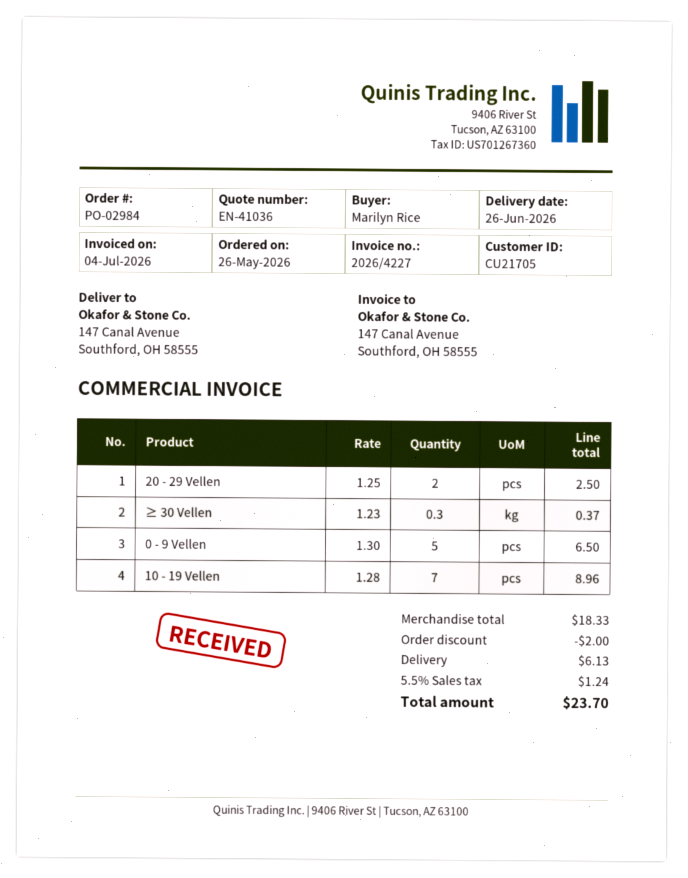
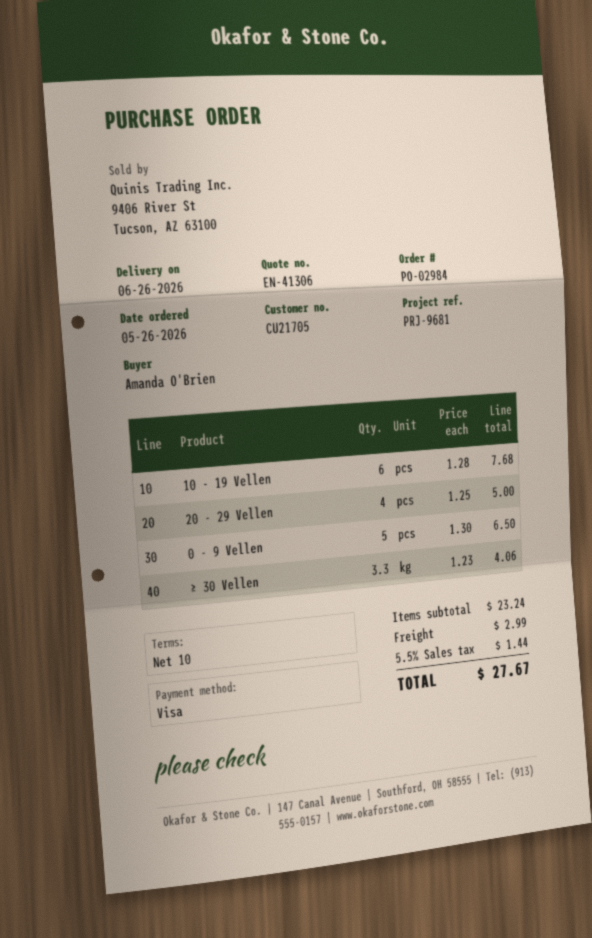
quote number: EN-41036 -> EN-41306
ordered by: Marilyn Rice -> Amanda O'Brien
20 - 29 Vellen: 2 x 1.25 = 2.50 -> 4 x 1.25 = 5.00
≥ 30 Vellen: 0.3 x 1.23 = 0.37 -> 3.3 x 1.23 = 4.06
10 - 19 Vellen: 7 x 1.28 = 8.96 -> 6 x 1.28 = 7.68
subtotal: 18.33 -> 23.24
discount: 2.00 -> none
shipping: 6.13 -> 2.99
tax: 5.5% = 1.24 -> 5.5% = 1.44
total: 23.70 -> 27.67

